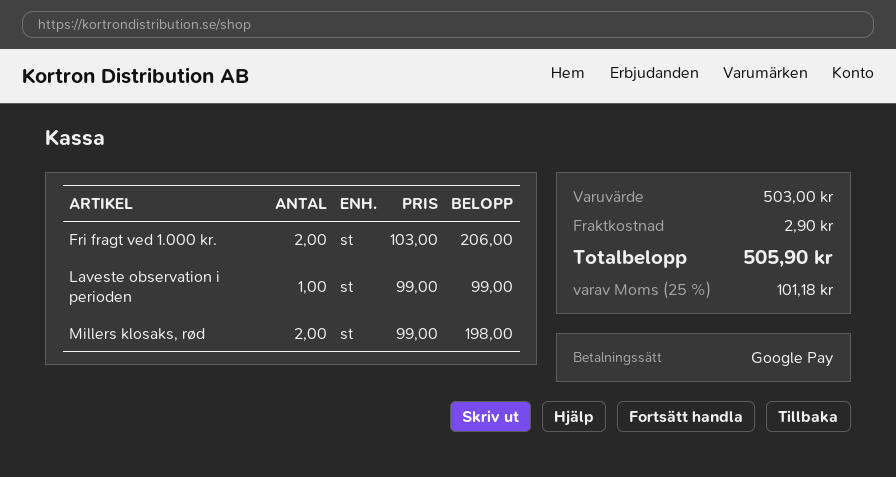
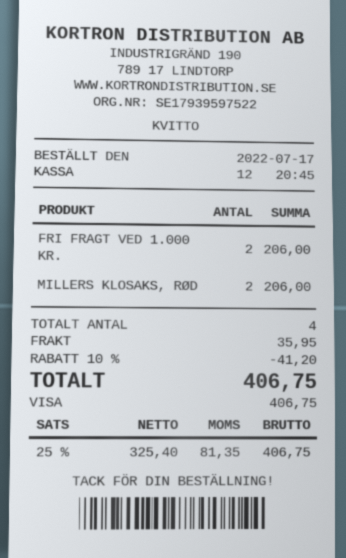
payment method: Google Pay -> Visa
Laveste observation i perioden: 1 for 99.00 -> none
Millers klosaks, rød: 2 for 198.00 -> 2 for 206.00
discount: none -> 10% = 41.20
shipping: 2.90 -> 35.95
tax: 25% = 101.18 -> 25% = 81.35
total: 505.90 -> 406.75

